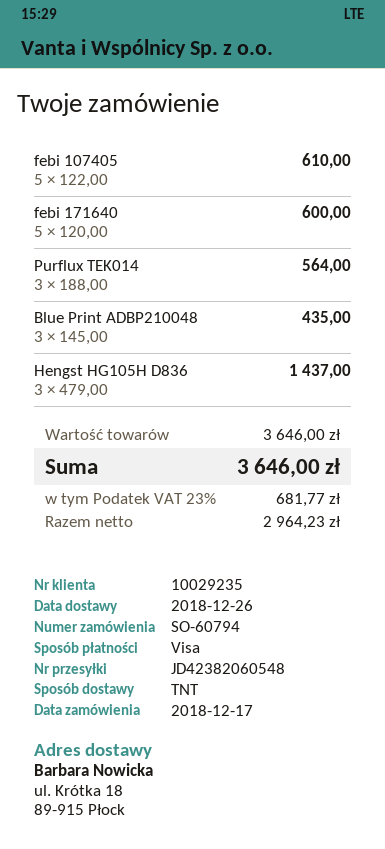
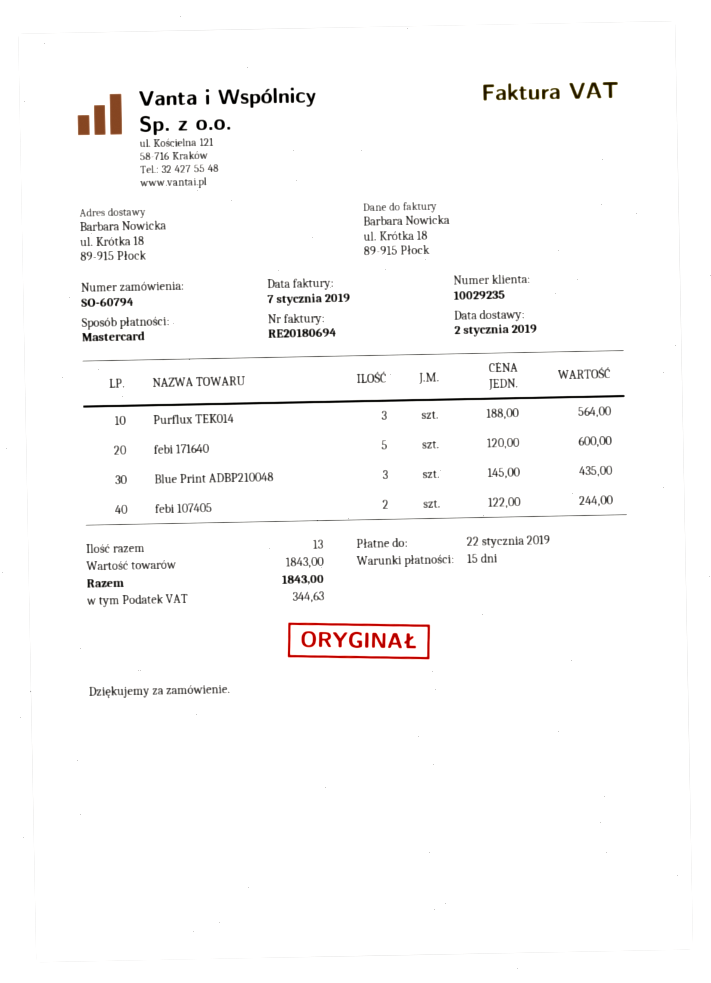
delivery date: 2018-12-26 -> 2019-01-02
payment method: Visa -> Mastercard
febi 107405: 5 x 122.00 = 610.00 -> 2 x 122.00 = 244.00
Hengst HG105H D836: 3 x 479.00 = 1437.00 -> none
subtotal: 3646.00 -> 1843.00
tax: 681.77 -> 344.63
total: 3646.00 -> 1843.00

